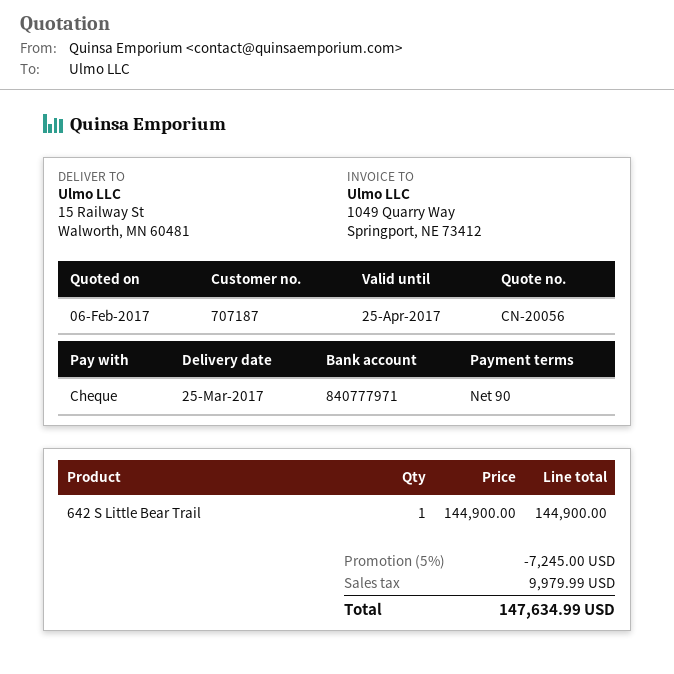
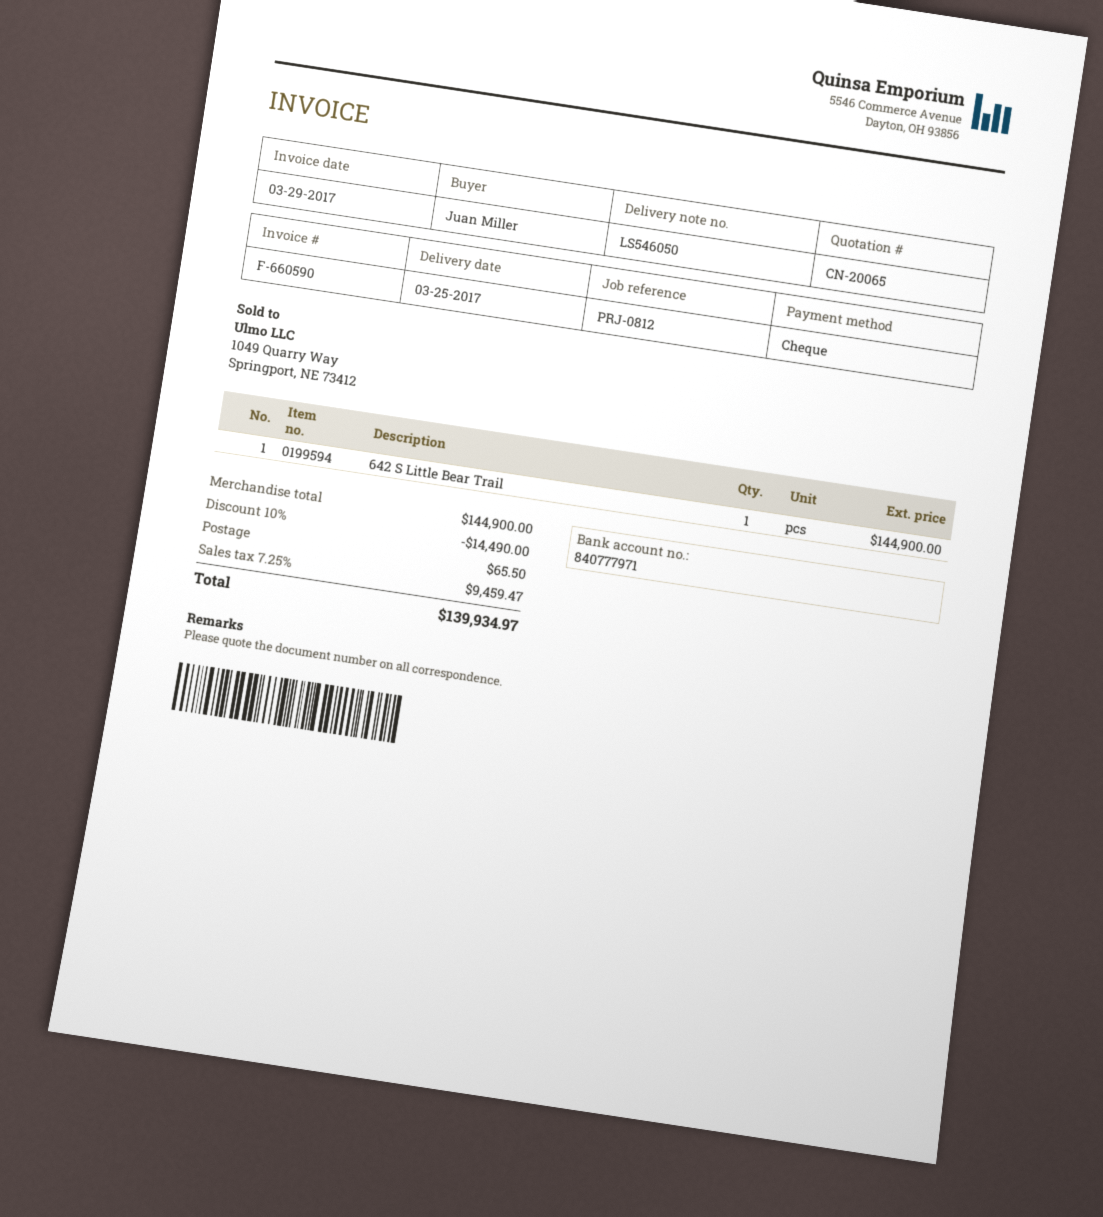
quote number: CN-20056 -> CN-20065
discount: 5% = 7245.00 -> 10% = 14490.00
shipping: none -> 65.50
tax: 9979.99 -> 9459.47
total: 147634.99 -> 139934.97

